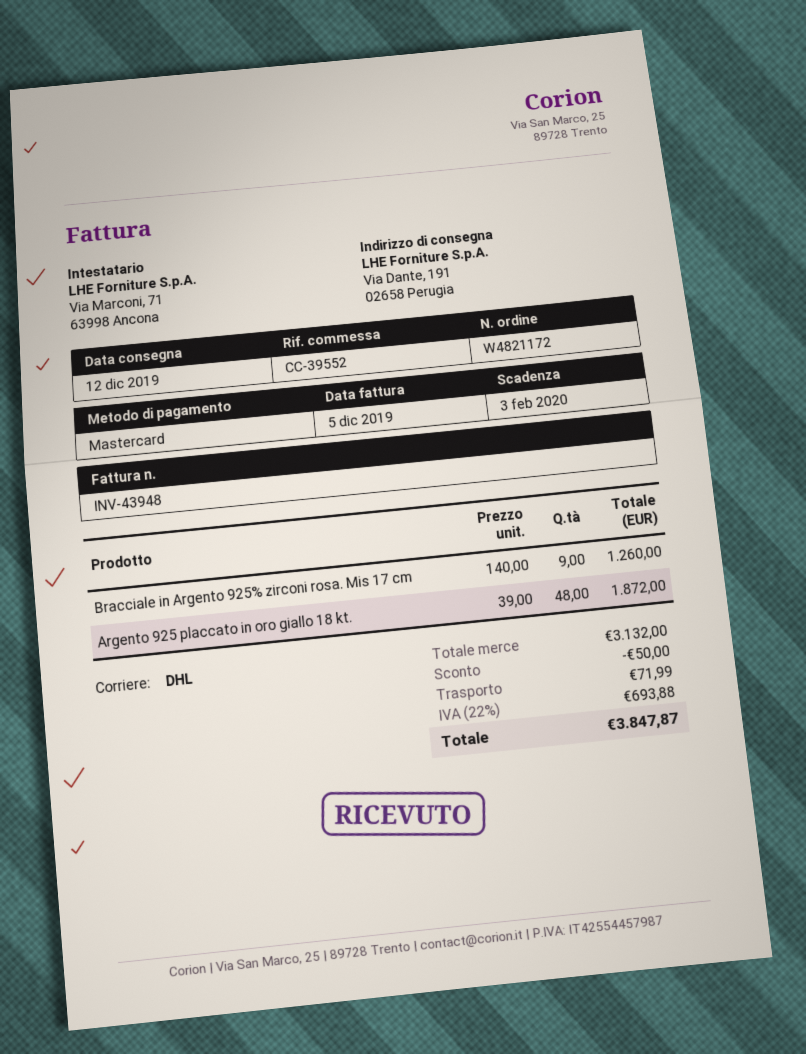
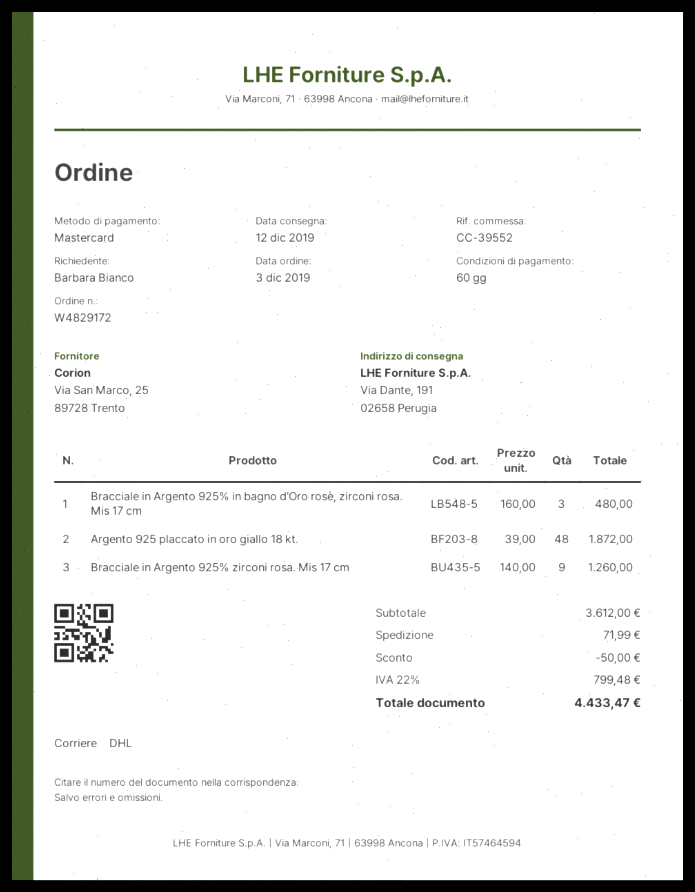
order number: W4821172 -> W4829172
Bracciale in Argento 925% in bagno d'Oro rosè, zirconi rosa. Mis 17 cm: none -> 3 x 160.00 = 480.00
subtotal: 3132.00 -> 3612.00
tax: 22% = 693.88 -> 22% = 799.48
total: 3847.87 -> 4433.47

